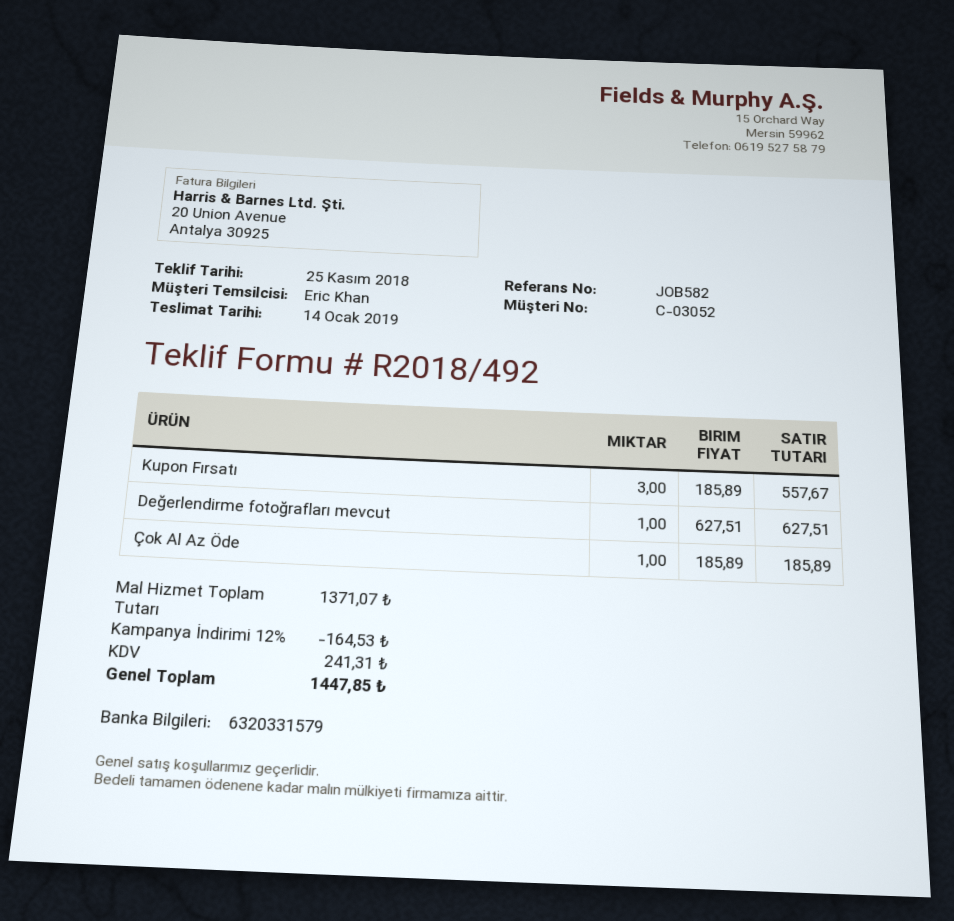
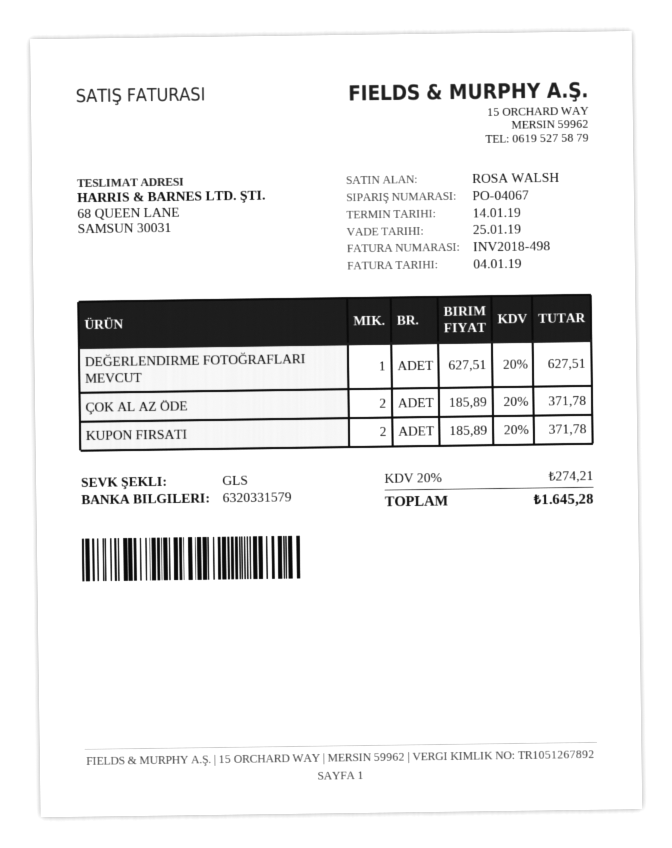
Kupon Fırsatı: 3 x 185.89 = 557.67 -> 2 x 185.89 = 371.78
Çok Al Az Öde: 1 x 185.89 = 185.89 -> 2 x 185.89 = 371.78
discount: 12% = 164.53 -> none
tax: 241.31 -> 274.21
total: 1447.85 -> 1645.28

